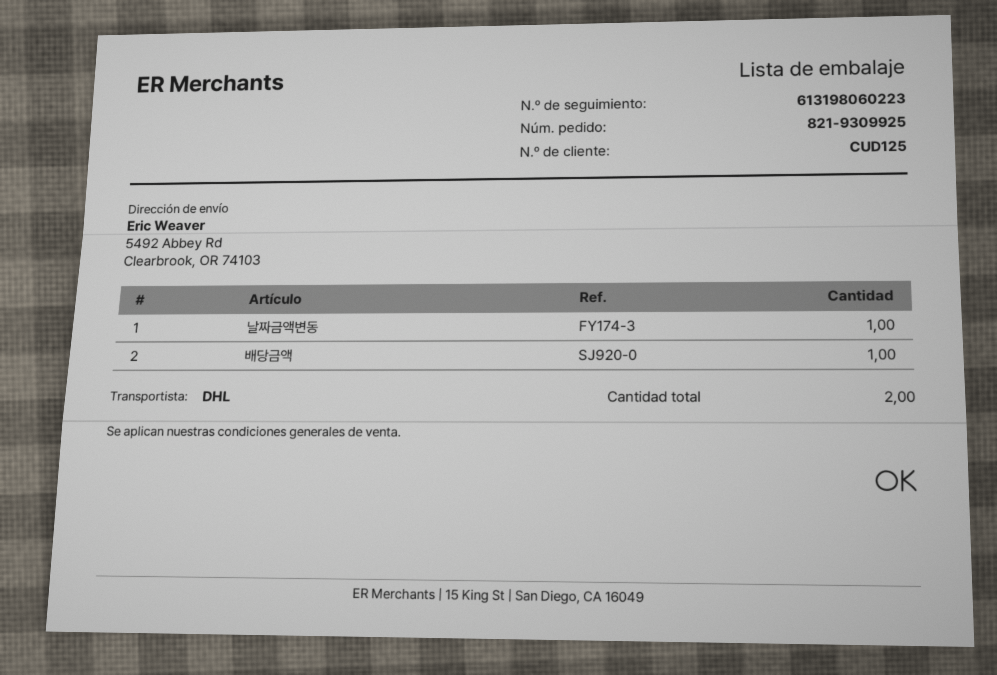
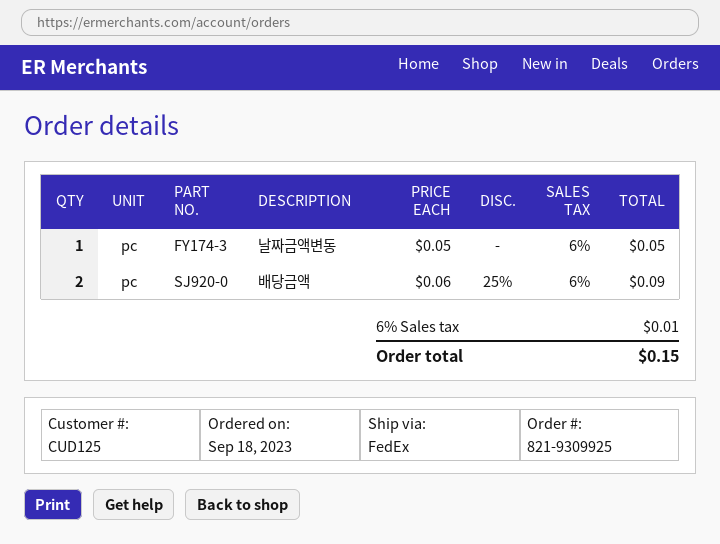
shipping method: DHL -> FedEx
배당금액: 1 -> 2

